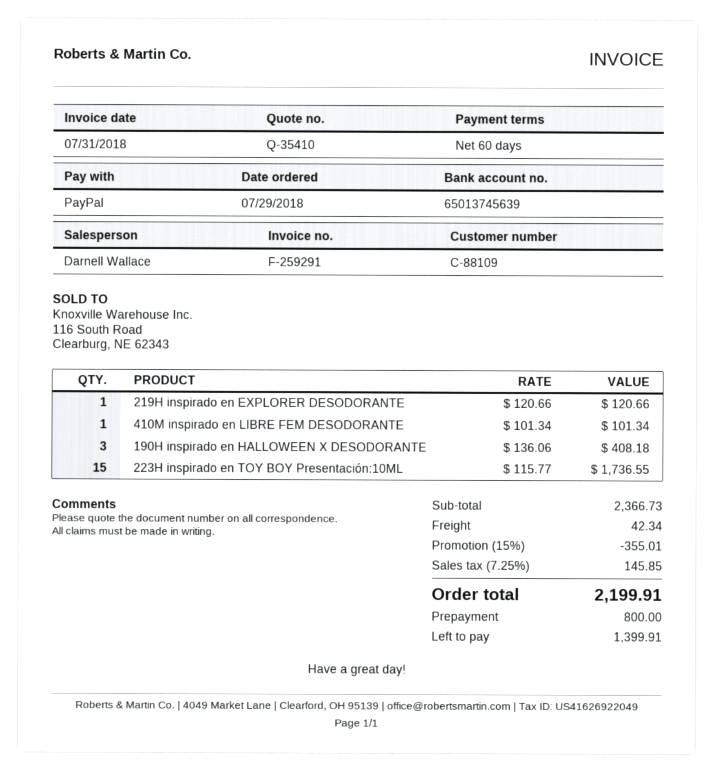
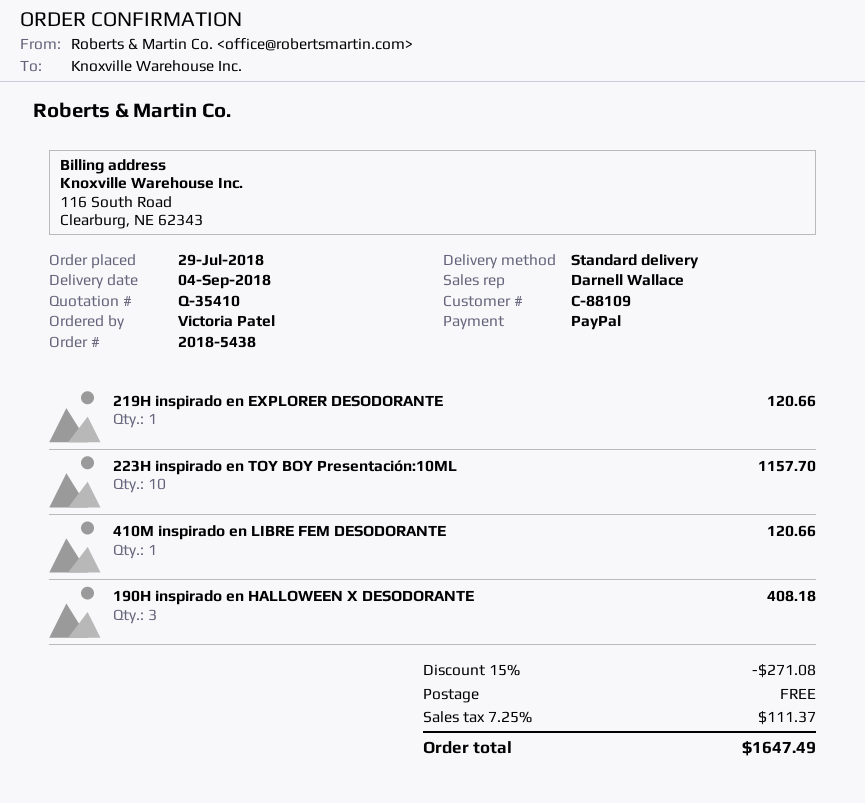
410M inspirado en LIBRE FEM DESODORANTE: 1 for 101.34 -> 1 for 120.66
223H inspirado en TOY BOY Presentación:10ML: 15 for 1736.55 -> 10 for 1157.70
discount: 15% = 355.01 -> 15% = 271.08
shipping: 42.34 -> 0.00
tax: 7.25% = 145.85 -> 7.25% = 111.37
total: 2199.91 -> 1647.49

